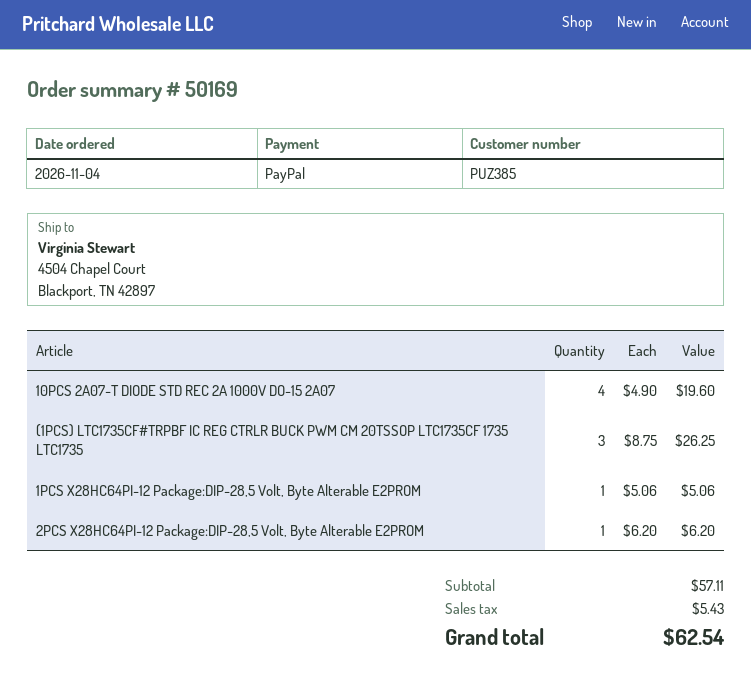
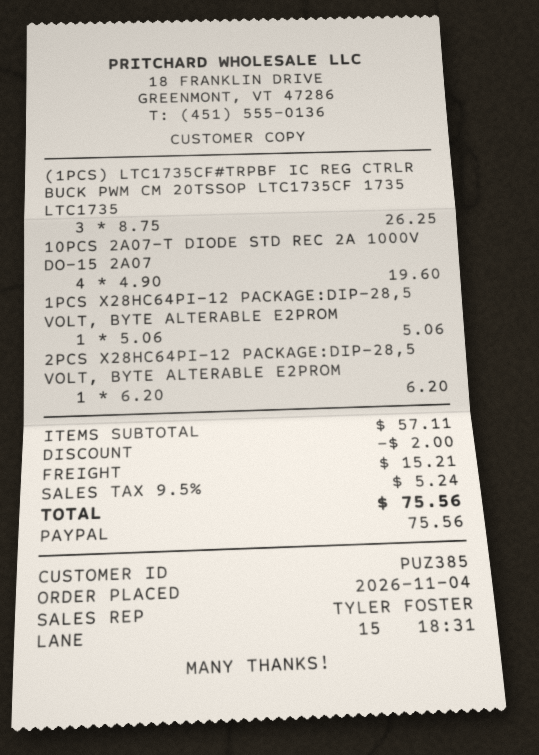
discount: none -> 2.00
shipping: none -> 15.21
tax: 5.43 -> 5.24
total: 62.54 -> 75.56

